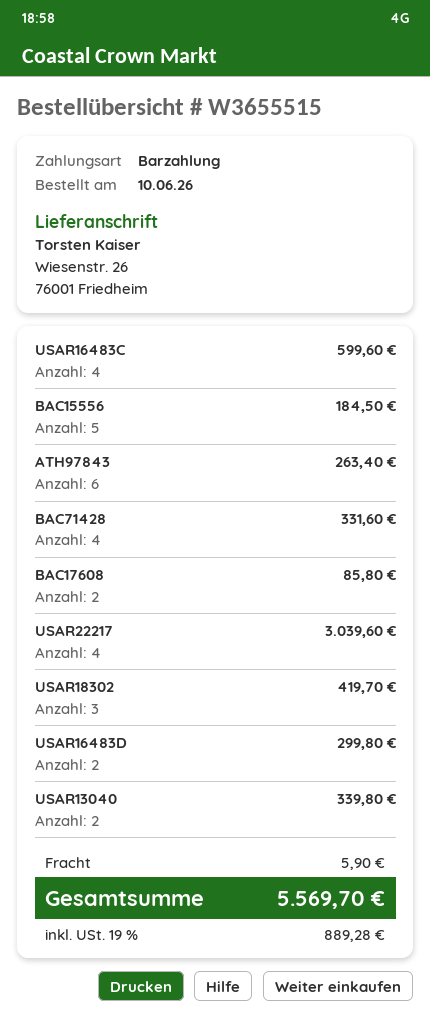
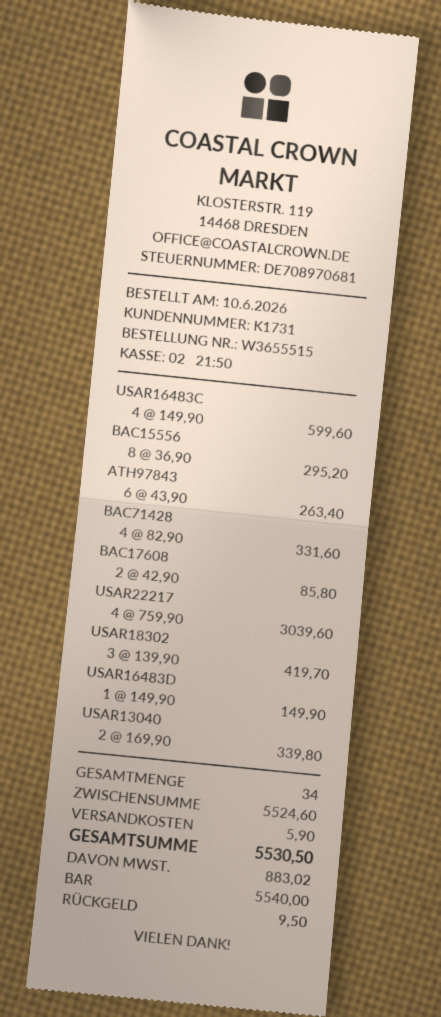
BAC15556: 5 for 184.50 -> 8 for 295.20
USAR16483D: 2 for 299.80 -> 1 for 149.90
tax: 889.28 -> 883.02
total: 5569.70 -> 5530.50

